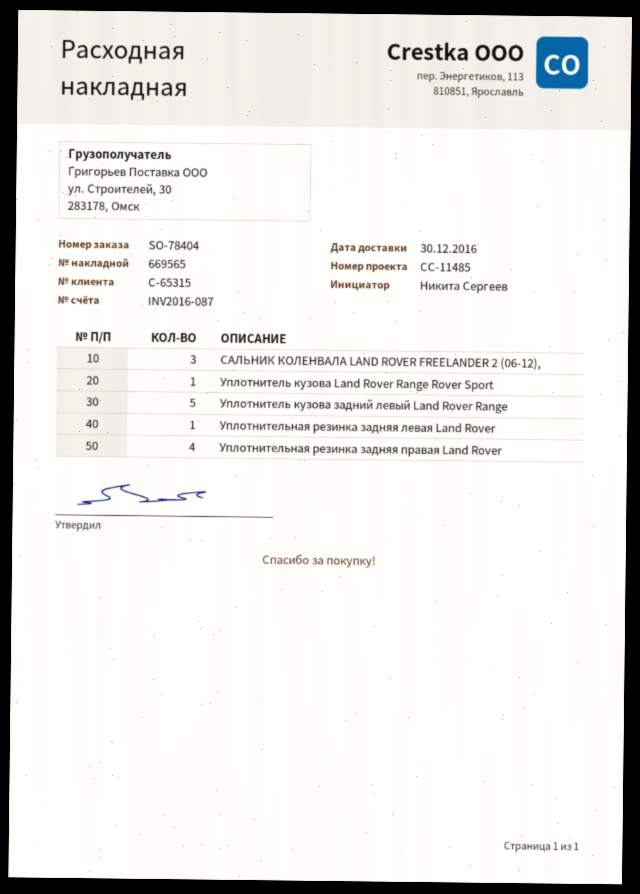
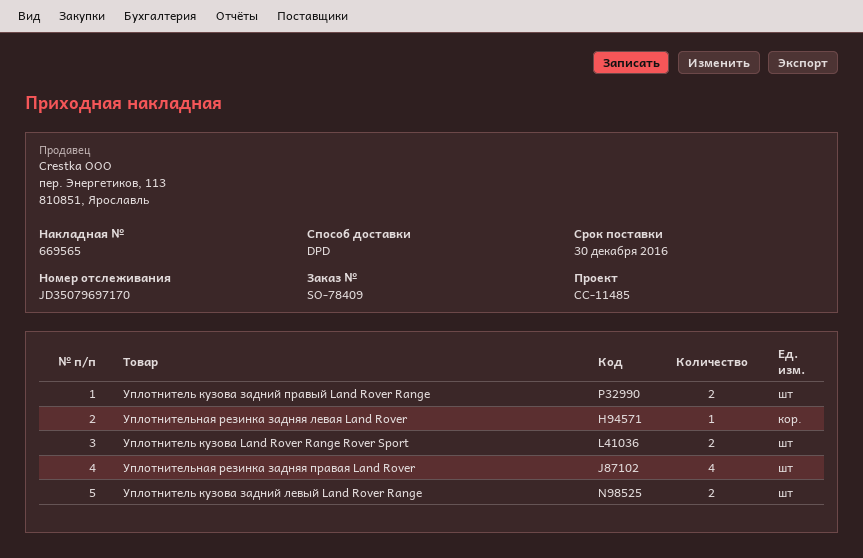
order number: SO-78404 -> SO-78409
САЛЬНИК КОЛЕНВАЛА LAND ROVER FREELANDER 2 (06-12),: 3 -> none
Уплотнитель кузова Land Rover Range Rover Sport: 1 -> 2
Уплотнитель кузова задний левый Land Rover Range: 5 -> 2
Уплотнитель кузова задний правый Land Rover Range: none -> 2

